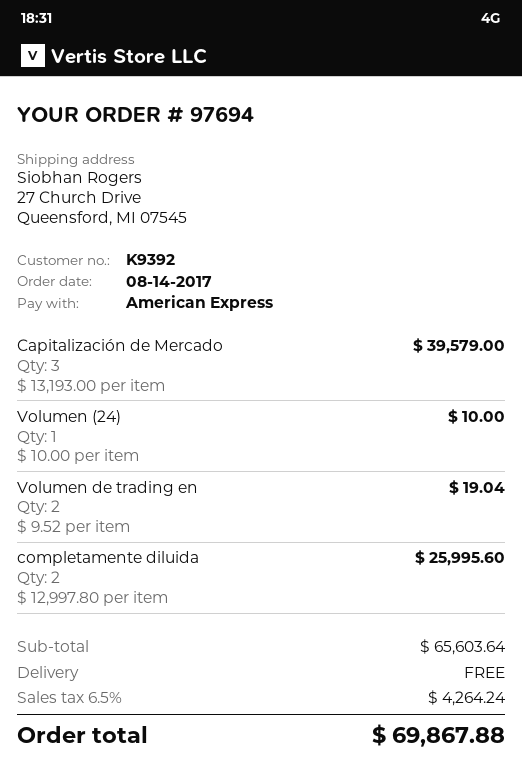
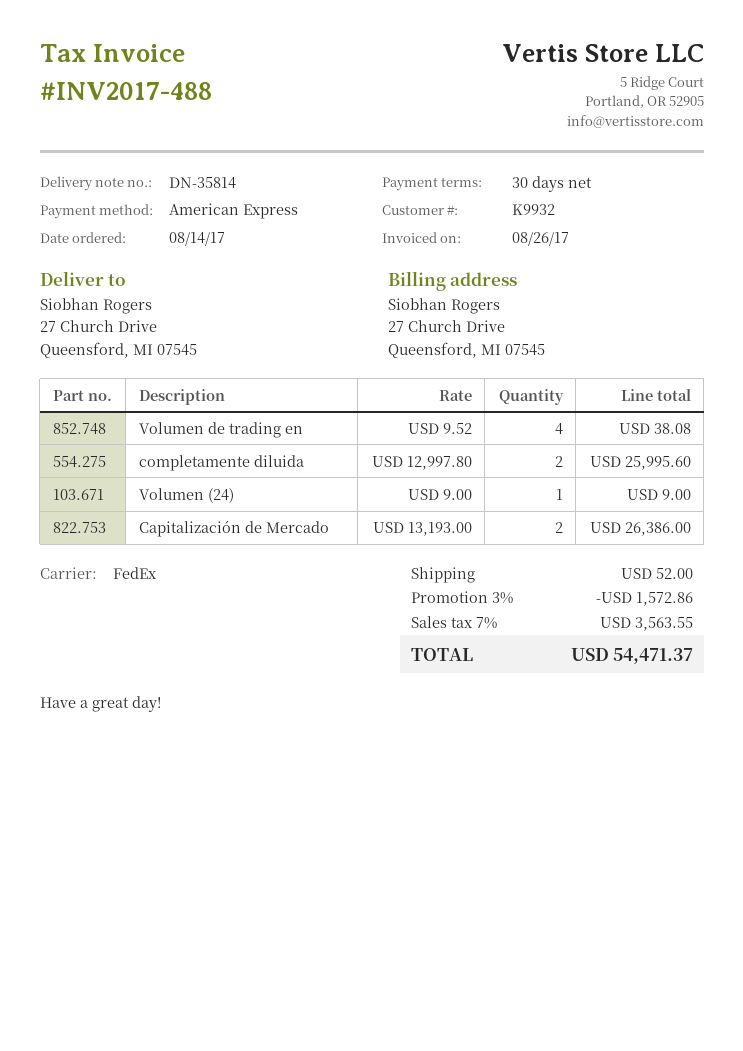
customer number: K9392 -> K9932
Capitalización de Mercado: 3 x 13193.00 = 39579.00 -> 2 x 13193.00 = 26386.00
Volumen (24): 1 x 10.00 = 10.00 -> 1 x 9.00 = 9.00
Volumen de trading en: 2 x 9.52 = 19.04 -> 4 x 9.52 = 38.08
discount: none -> 3% = 1572.86
shipping: 0.00 -> 52.00
tax: 6.5% = 4264.24 -> 7% = 3563.55
total: 69867.88 -> 54471.37

